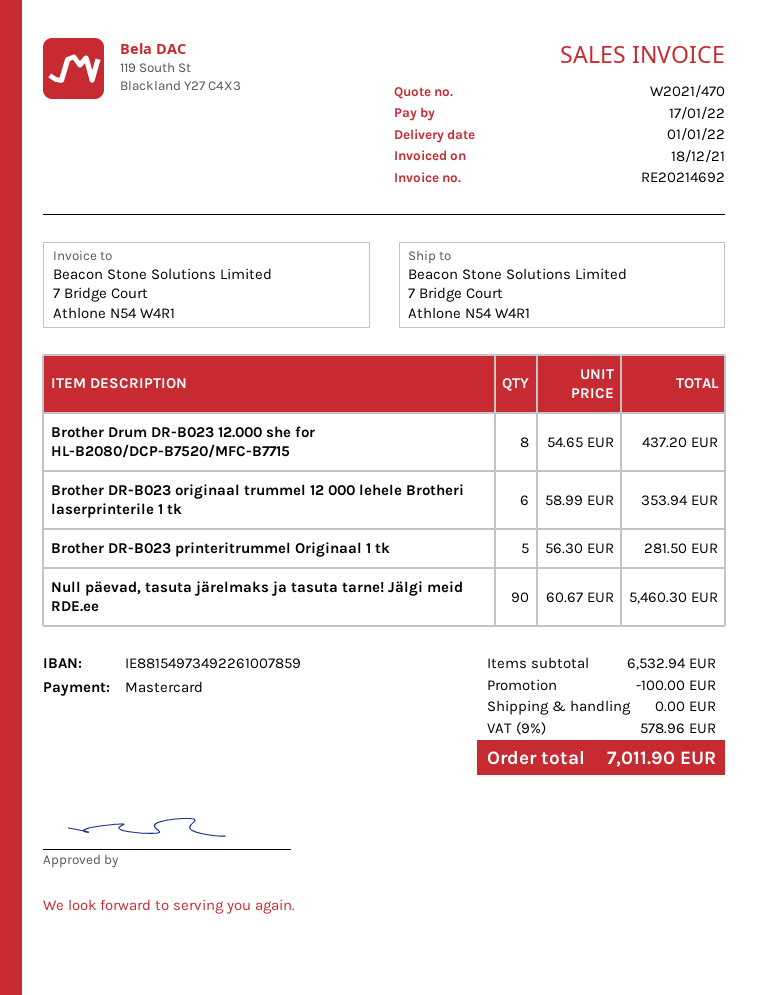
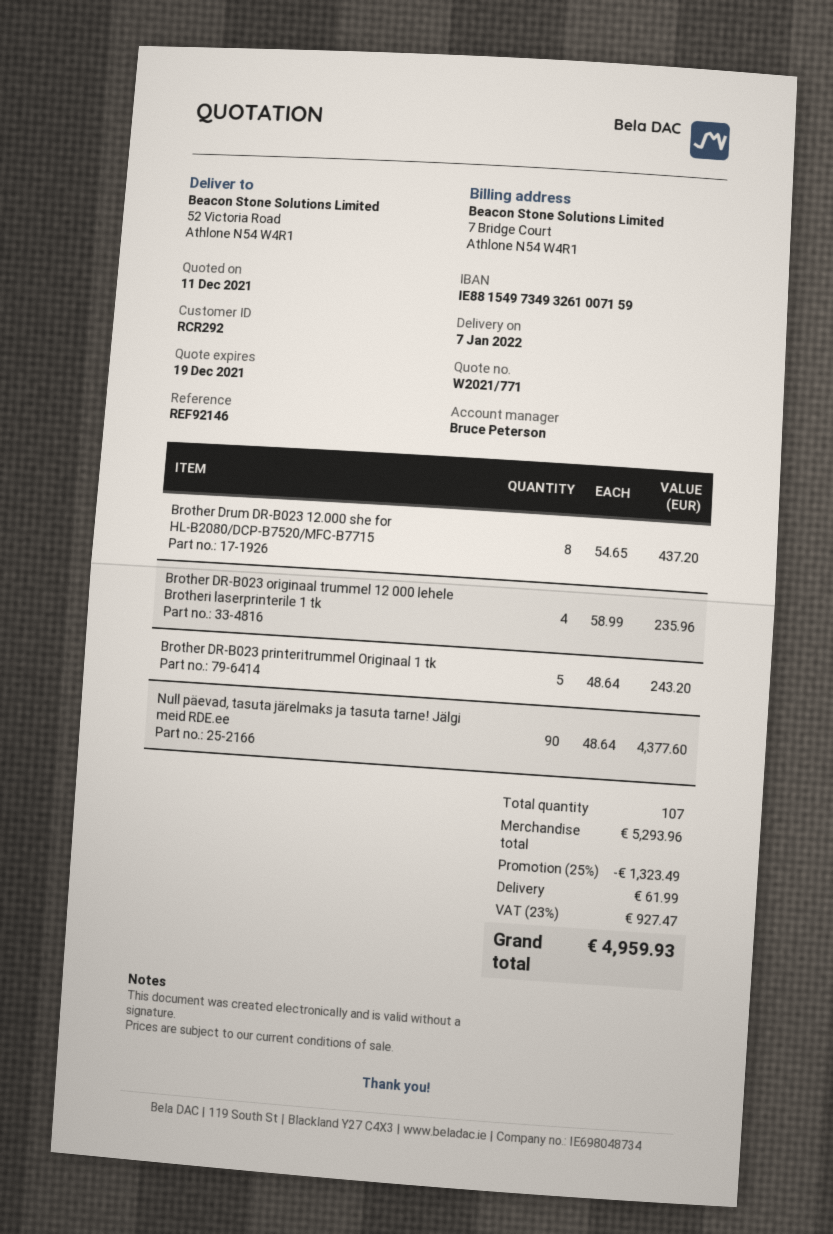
quote number: W2021/470 -> W2021/771
delivery date: 2022-01-01 -> 2022-01-07
bank account: IE88154973492261007859 -> IE88154973493261007159
ship to: 7 Bridge Court, Athlone N54 W4R1 -> 52 Victoria Road, Athlone N54 W4R1
Brother DR-B023 originaal trummel 12 000 lehele Brotheri laserprinterile 1 tk: 6 x 58.99 = 353.94 -> 4 x 58.99 = 235.96
Brother DR-B023 printeritrummel Originaal 1 tk: 5 x 56.30 = 281.50 -> 5 x 48.64 = 243.20
Null päevad, tasuta järelmaks ja tasuta tarne! Jälgi meid RDE.ee: 90 x 60.67 = 5460.30 -> 90 x 48.64 = 4377.60
subtotal: 6532.94 -> 5293.96
discount: 100.00 -> 1323.49
shipping: 0.00 -> 61.99
tax: 9% = 578.96 -> 23% = 927.47
total: 7011.90 -> 4959.93

